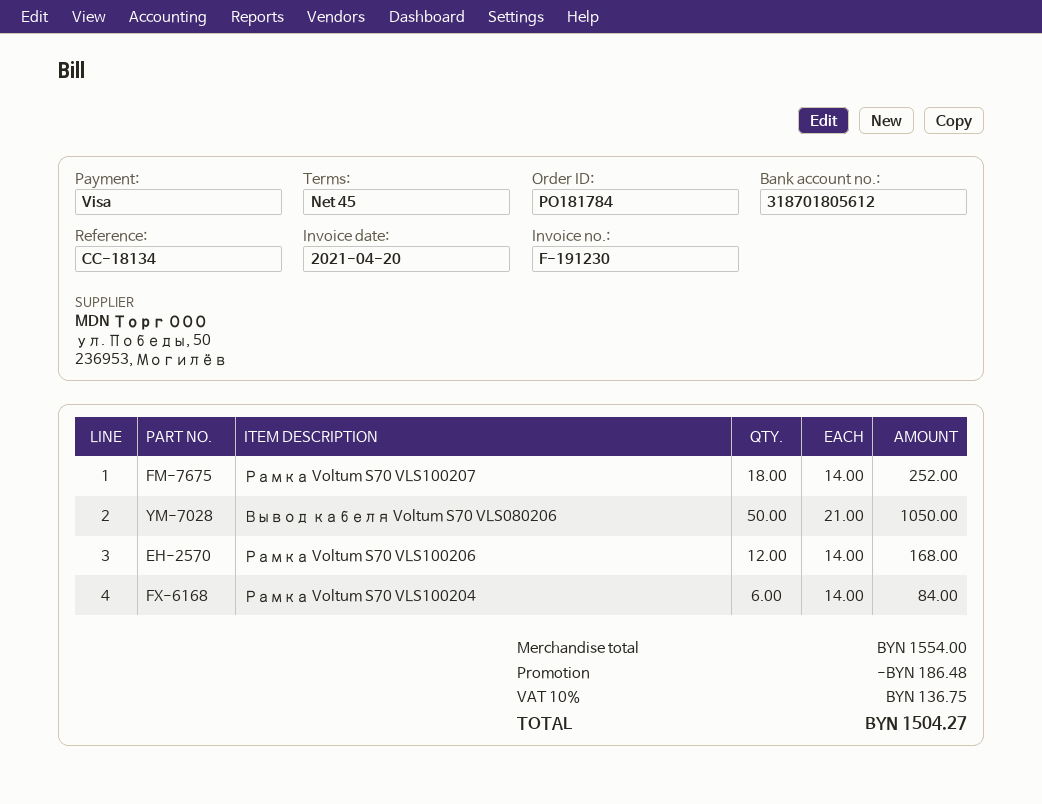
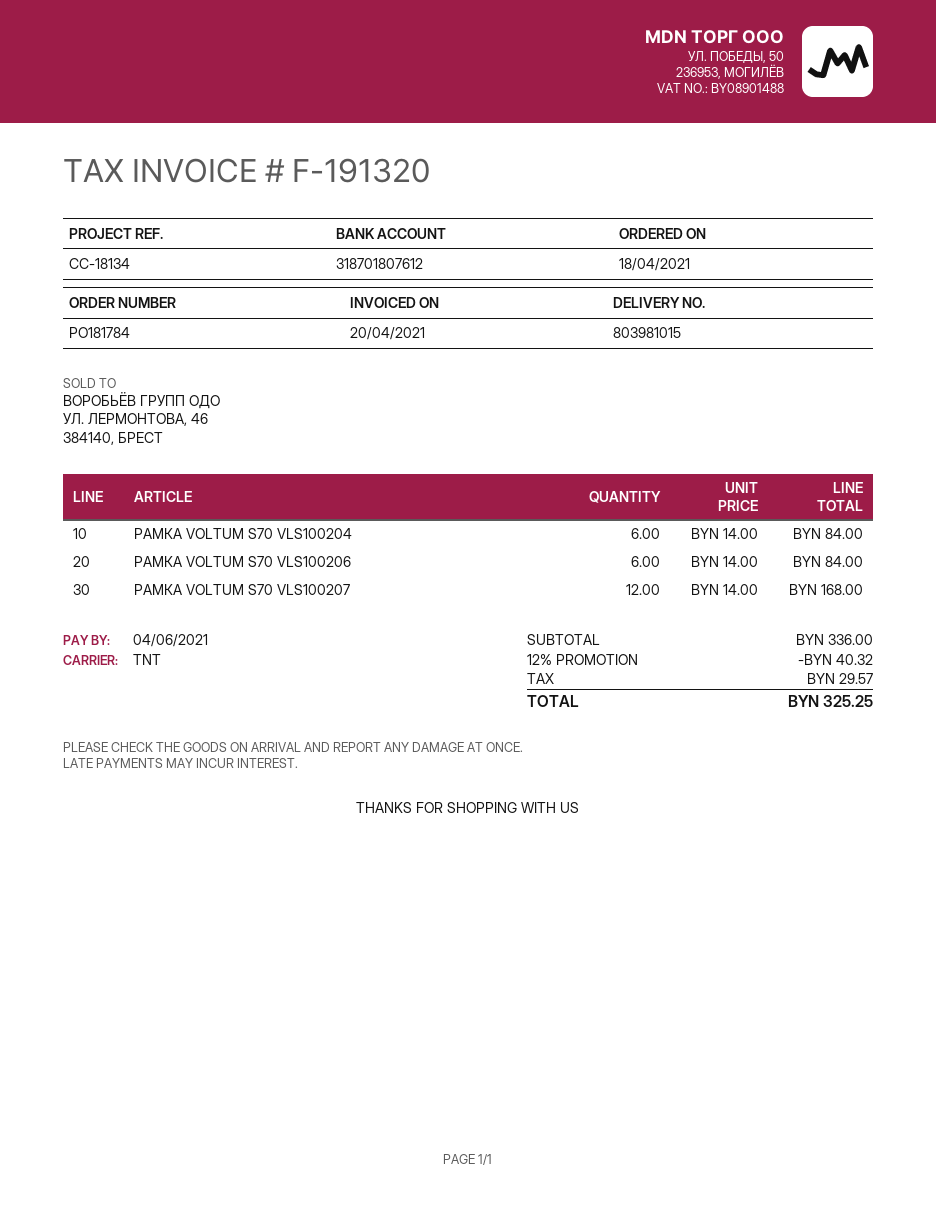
invoice number: F-191230 -> F-191320
bank account: 318701805612 -> 318701807612
Рамка Voltum S70 VLS100207: 18 x 14.00 = 252.00 -> 12 x 14.00 = 168.00
Вывод кабеля Voltum S70 VLS080206: 50 x 21.00 = 1050.00 -> none
Рамка Voltum S70 VLS100206: 12 x 14.00 = 168.00 -> 6 x 14.00 = 84.00
subtotal: 1554.00 -> 336.00
discount: 186.48 -> 40.32
tax: 136.75 -> 29.57
total: 1504.27 -> 325.25

